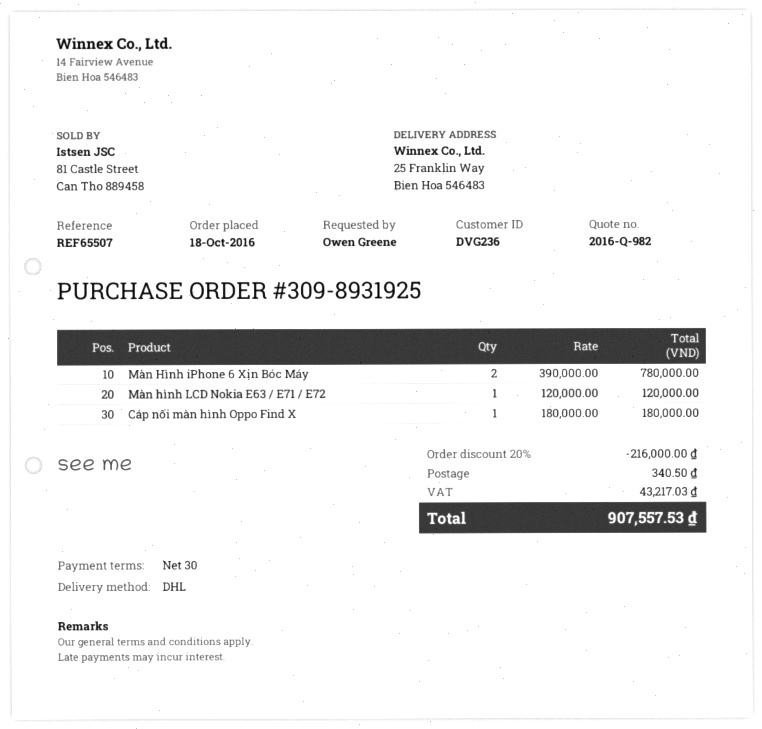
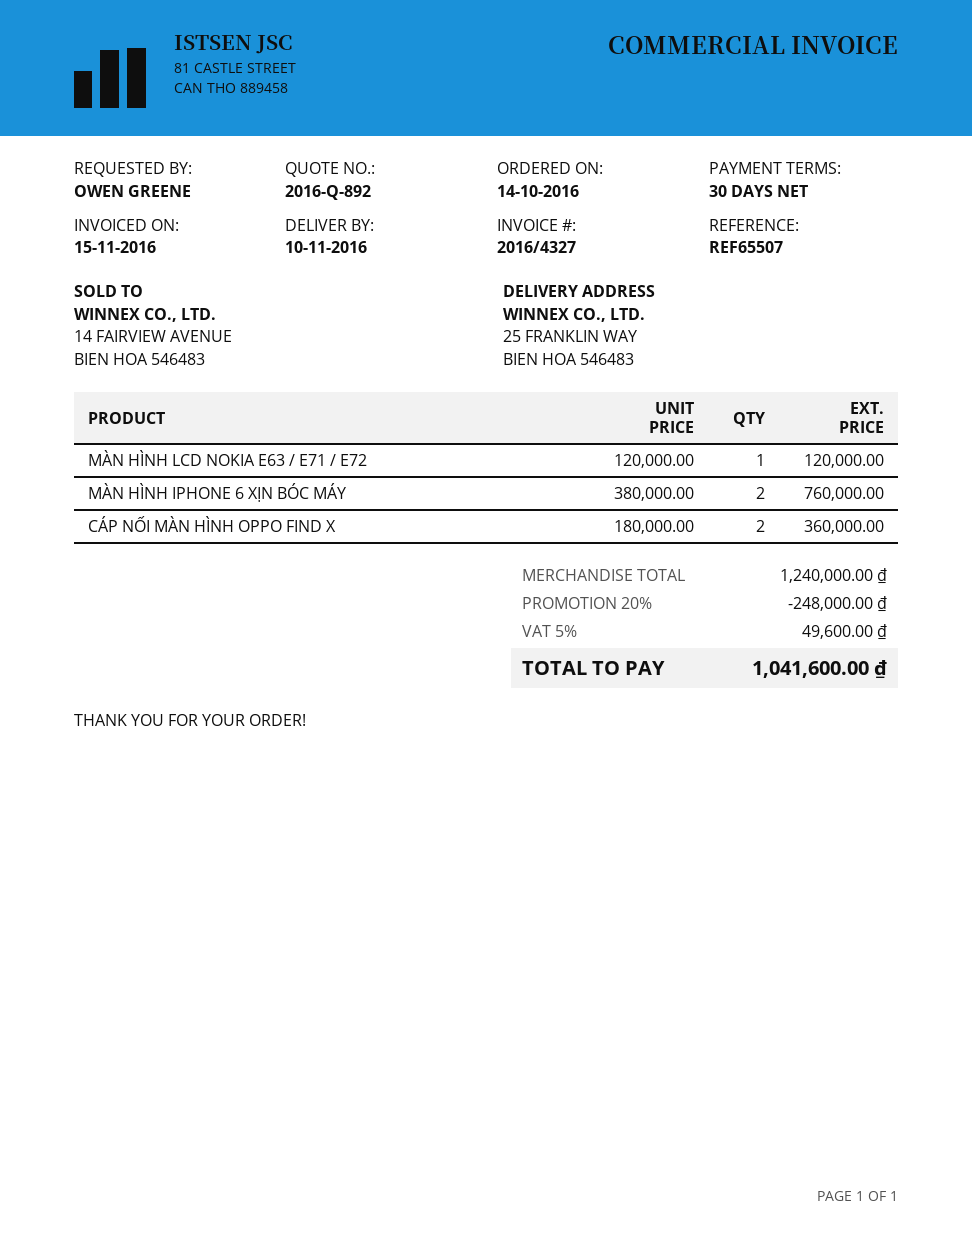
quote number: 2016-Q-982 -> 2016-Q-892
order date: 2016-10-18 -> 2016-10-14
Màn Hình iPhone 6 Xịn Bóc Máy: 2 x 390000.00 = 780000.00 -> 2 x 380000.00 = 760000.00
Cáp nối màn hình Oppo Find X: 1 x 180000.00 = 180000.00 -> 2 x 180000.00 = 360000.00
discount: 20% = 216000.00 -> 20% = 248000.00
shipping: 340.50 -> none
tax: 43217.03 -> 49600.00
total: 907557.53 -> 1041600.00

